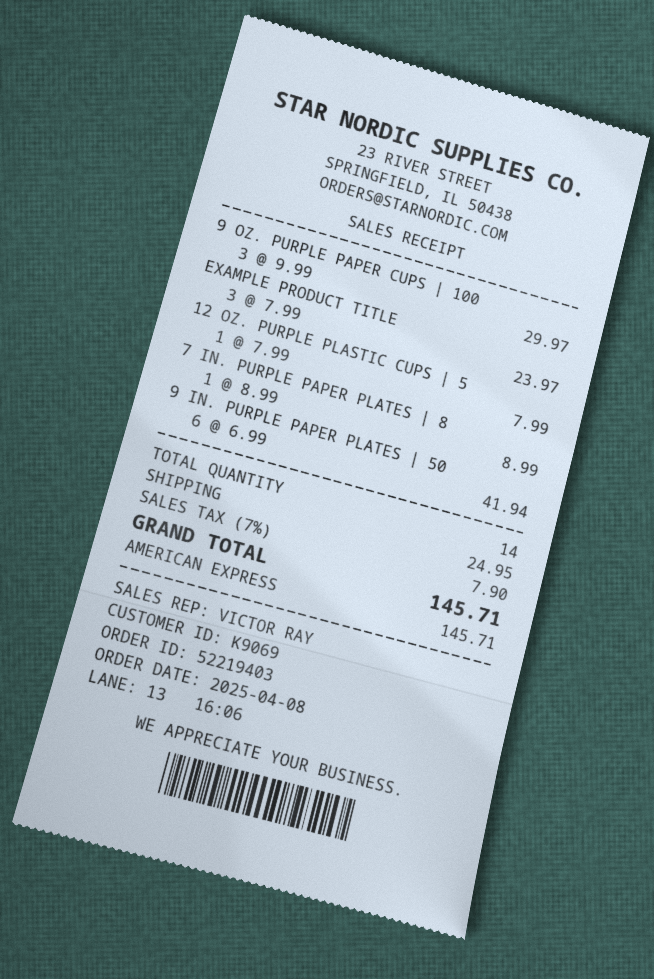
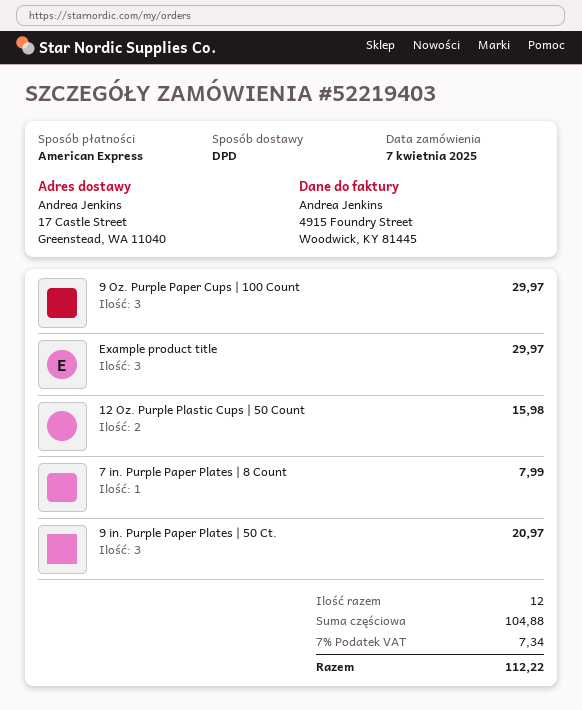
order date: 2025-04-08 -> 2025-04-07
EXAMPLE PRODUCT TITLE: 3 for 23.97 -> 3 for 29.97
12 OZ. PURPLE PLASTIC CUPS | 5: 1 for 7.99 -> 2 for 15.98
7 IN. PURPLE PAPER PLATES | 8: 1 for 8.99 -> 1 for 7.99
9 IN. PURPLE PAPER PLATES | 50: 6 for 41.94 -> 3 for 20.97
total quantity: 14 -> 12
shipping: 24.95 -> none
tax: 7% = 7.90 -> 7% = 7.34
total: 145.71 -> 112.22

